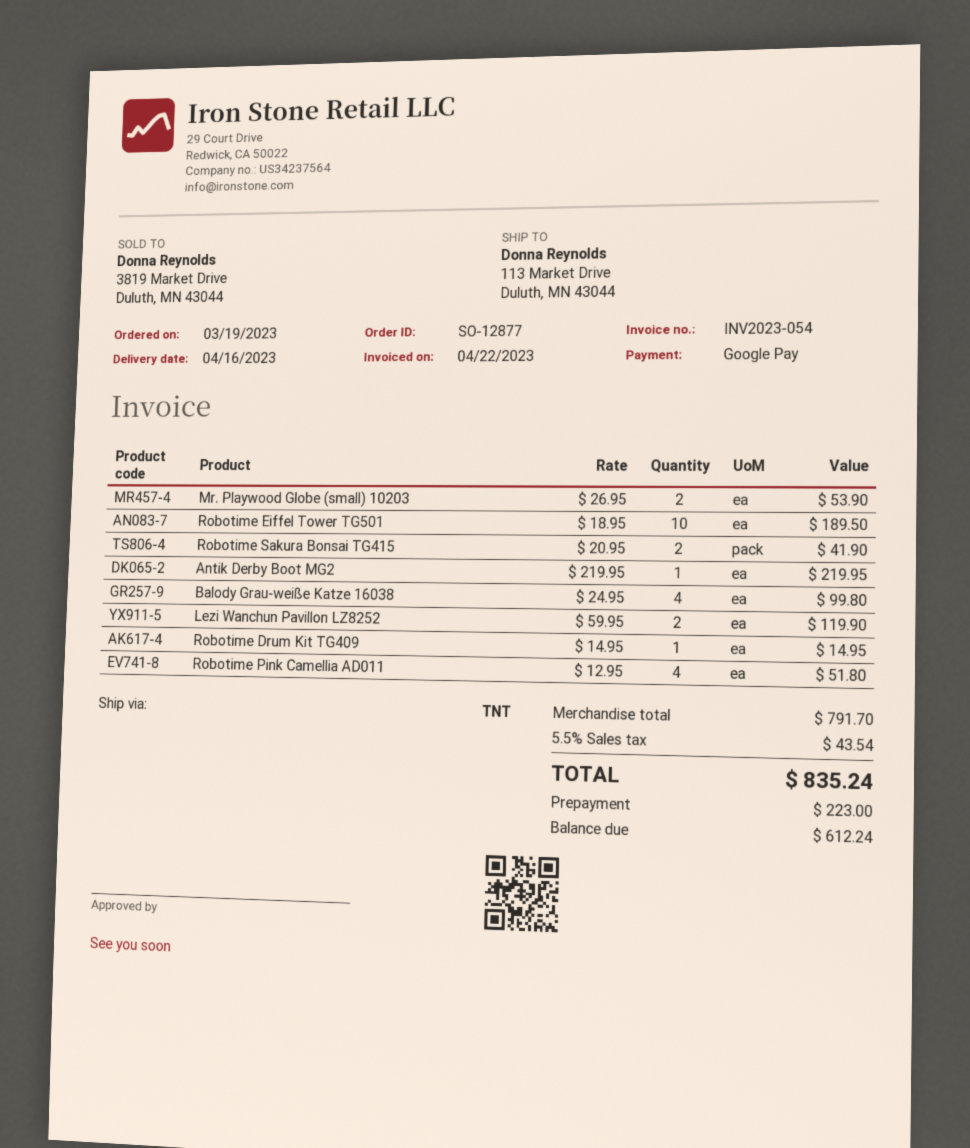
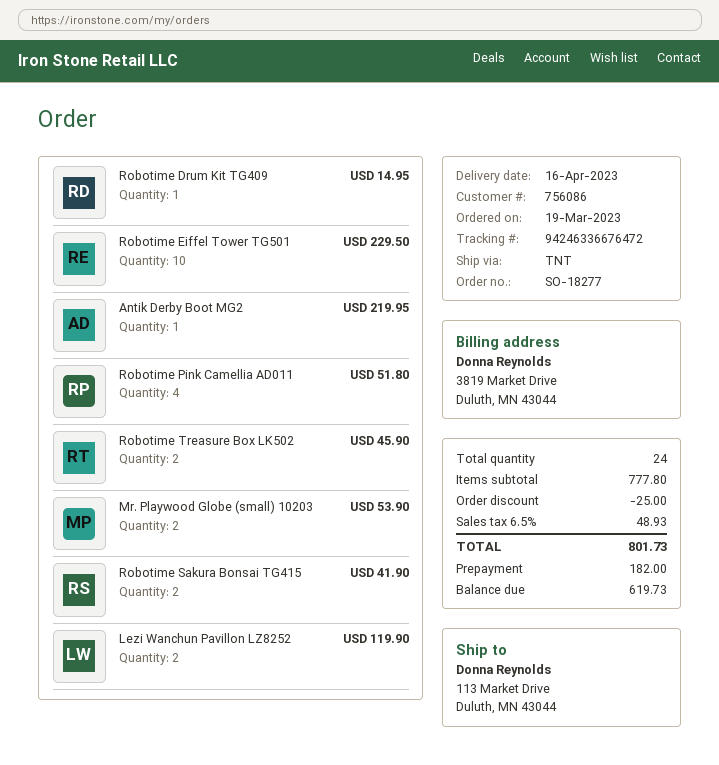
order number: SO-12877 -> SO-18277
Robotime Eiffel Tower TG501: 10 for 189.50 -> 10 for 229.50
Balody Grau-weiße Katze 16038: 4 for 99.80 -> none
Robotime Treasure Box LK502: none -> 2 for 45.90
subtotal: 791.70 -> 777.80
discount: none -> 25.00
tax: 5.5% = 43.54 -> 6.5% = 48.93
total: 835.24 -> 801.73
deposit: 223.00 -> 182.00
balance: 612.24 -> 619.73

